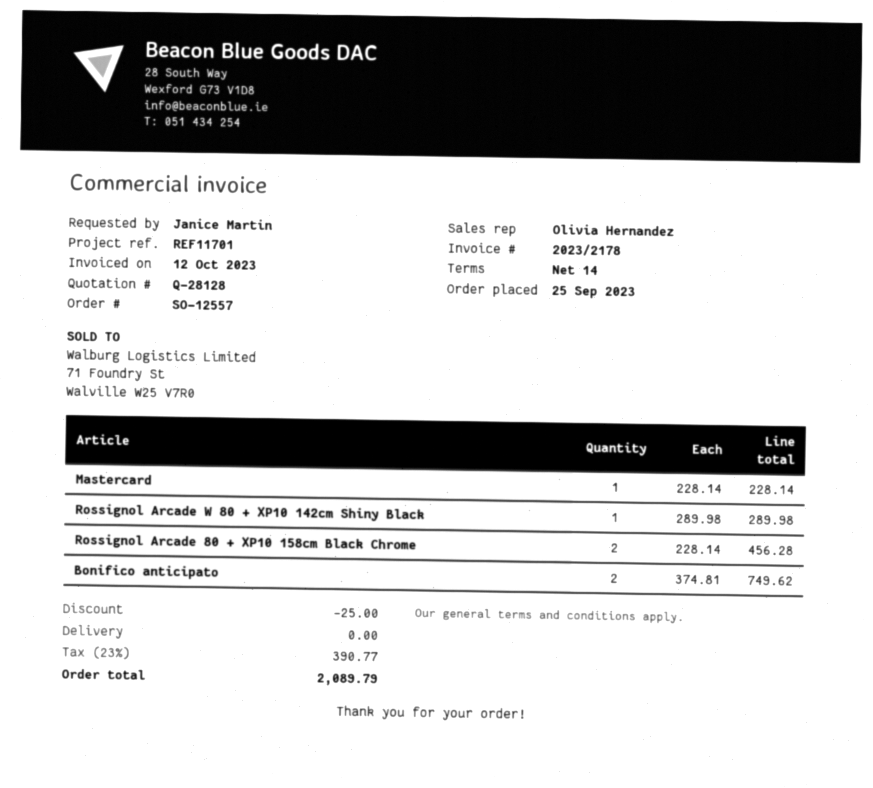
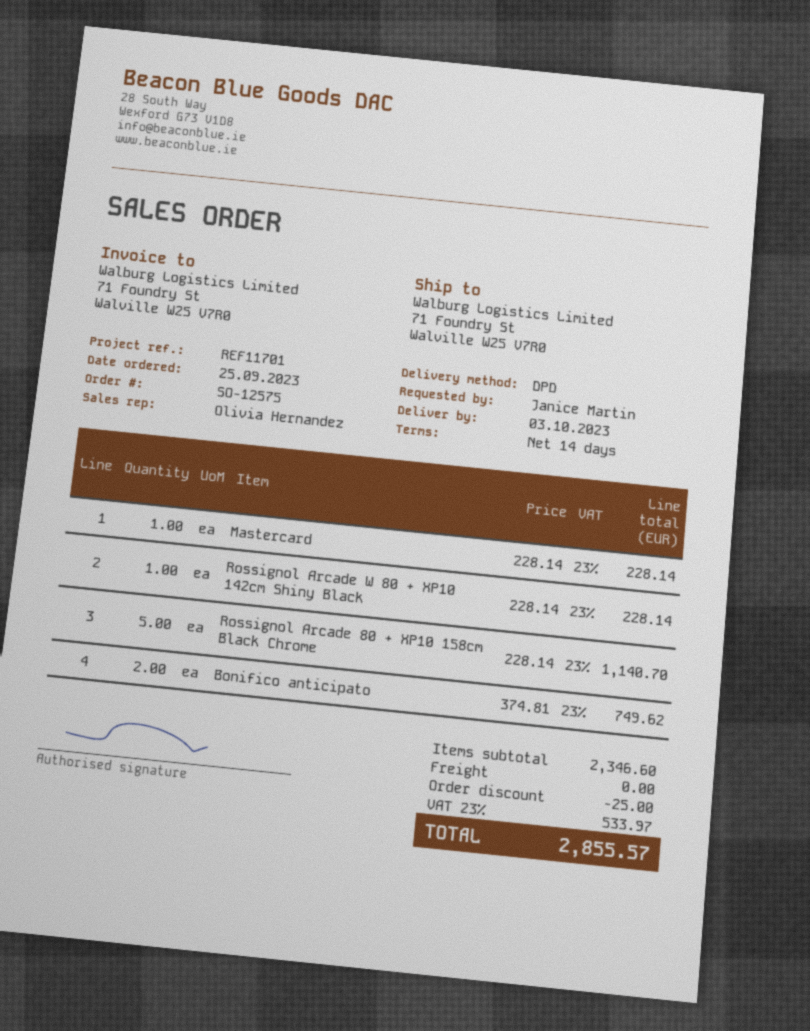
order number: SO-12557 -> SO-12575
Rossignol Arcade W 80 + XP10 142cm Shiny Black: 1 x 289.98 = 289.98 -> 1 x 228.14 = 228.14
Rossignol Arcade 80 + XP10 158cm Black Chrome: 2 x 228.14 = 456.28 -> 5 x 228.14 = 1140.70
tax: 23% = 390.77 -> 23% = 533.97
total: 2089.79 -> 2855.57

